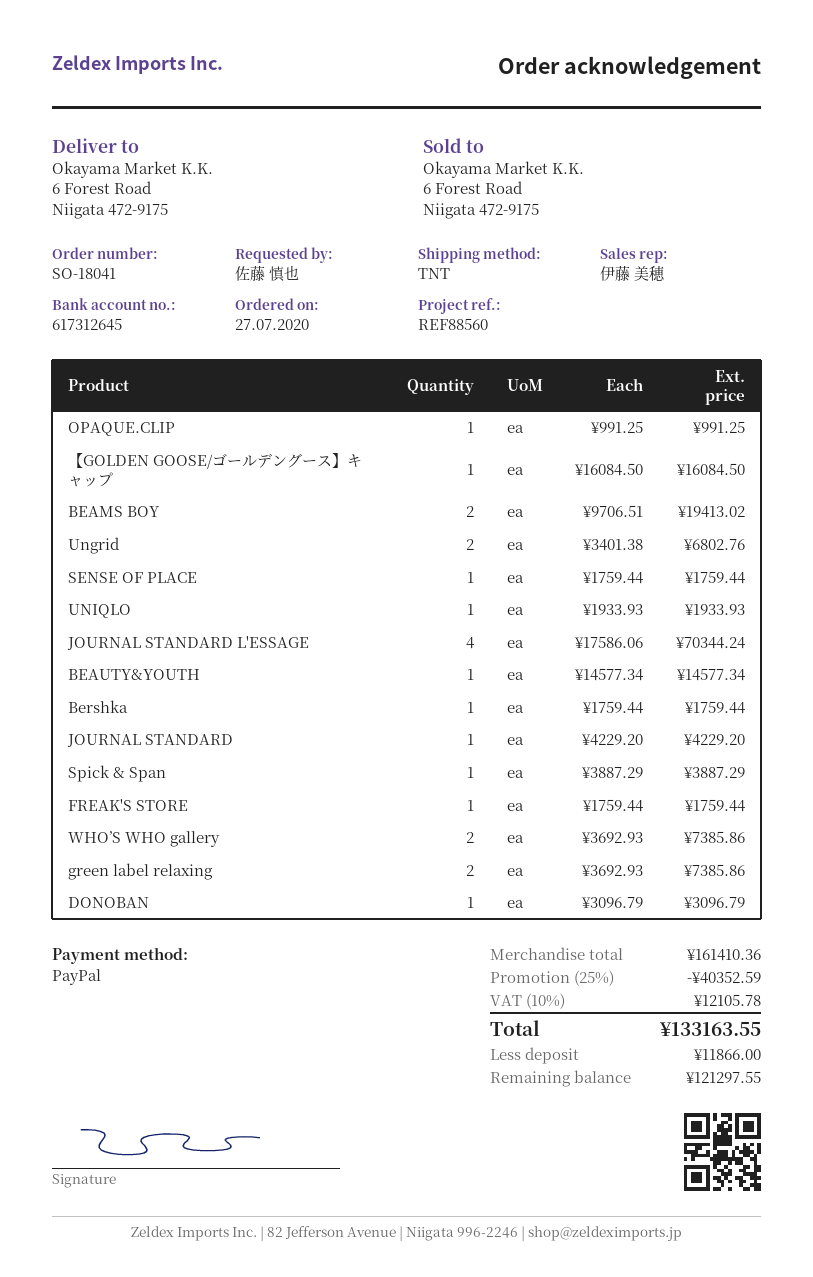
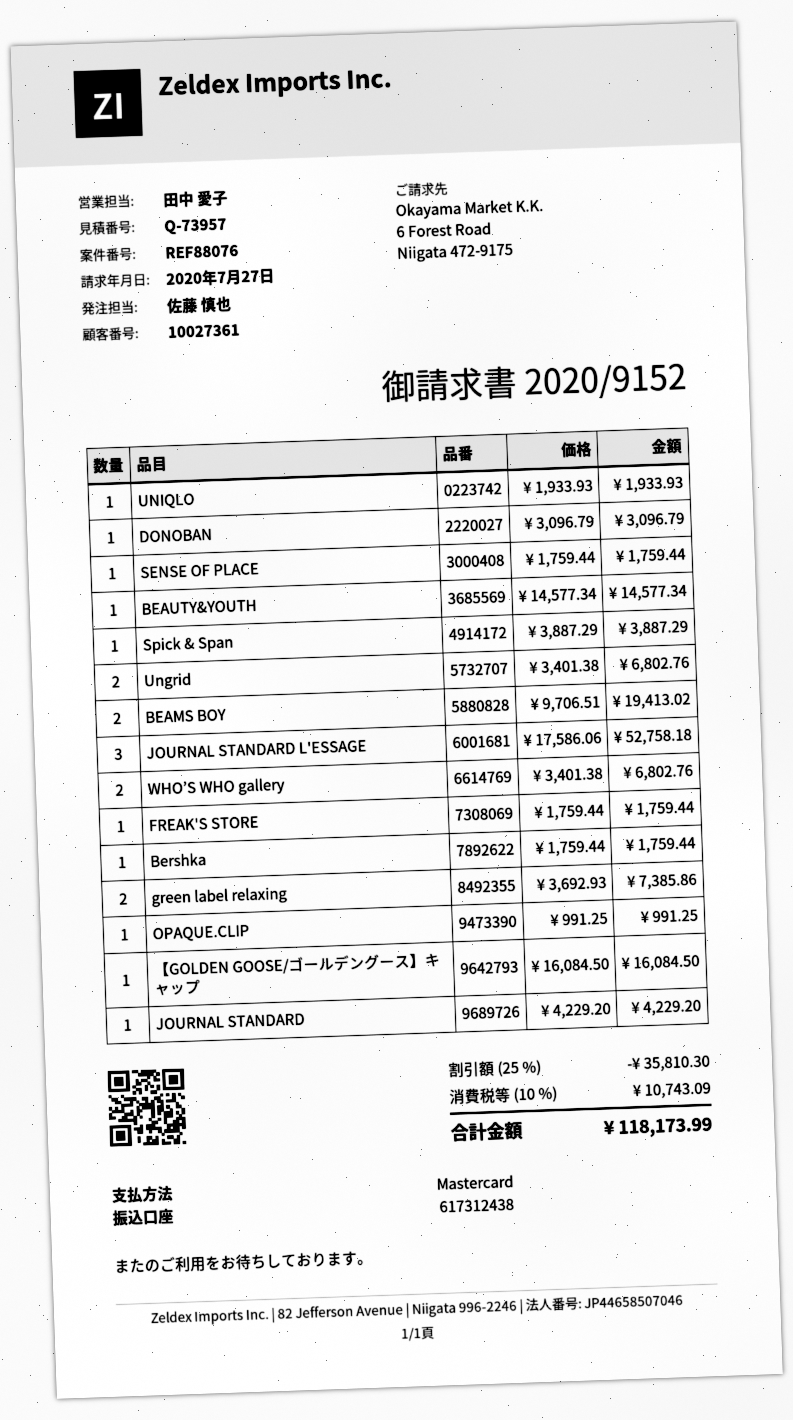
reference: REF88560 -> REF88076
sales rep: 伊藤 美穂 -> 田中 愛子
payment method: PayPal -> Mastercard
bank account: 617312645 -> 617312438
JOURNAL STANDARD L'ESSAGE: 4 x 17586.06 = 70344.24 -> 3 x 17586.06 = 52758.18
WHO’S WHO gallery: 2 x 3692.93 = 7385.86 -> 2 x 3401.38 = 6802.76
discount: 25% = 40352.59 -> 25% = 35810.30
tax: 10% = 12105.78 -> 10% = 10743.09
total: 133163.55 -> 118173.99

